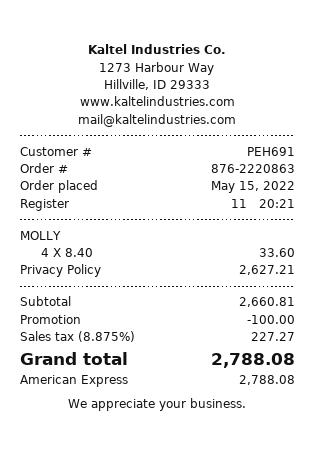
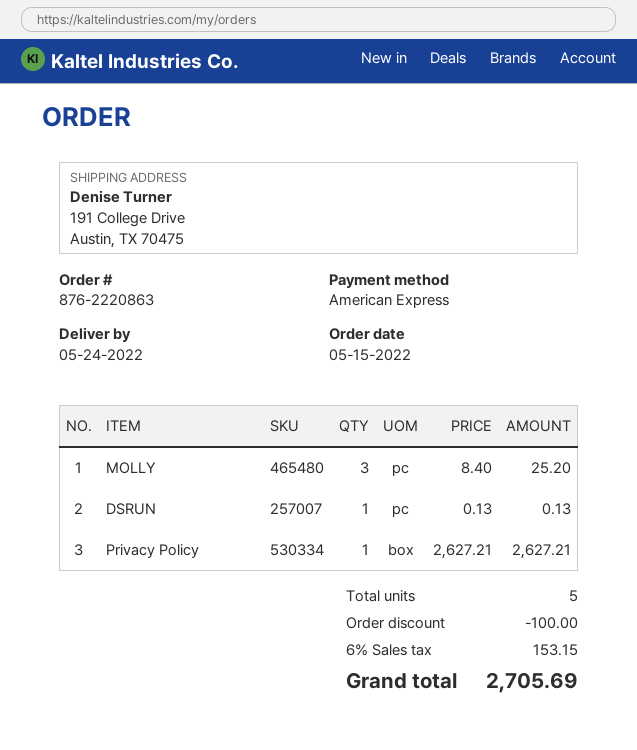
MOLLY: 4 x 8.40 = 33.60 -> 3 x 8.40 = 25.20
DSRUN: none -> 1 x 0.13 = 0.13
tax: 8.875% = 227.27 -> 6% = 153.15
total: 2788.08 -> 2705.69

